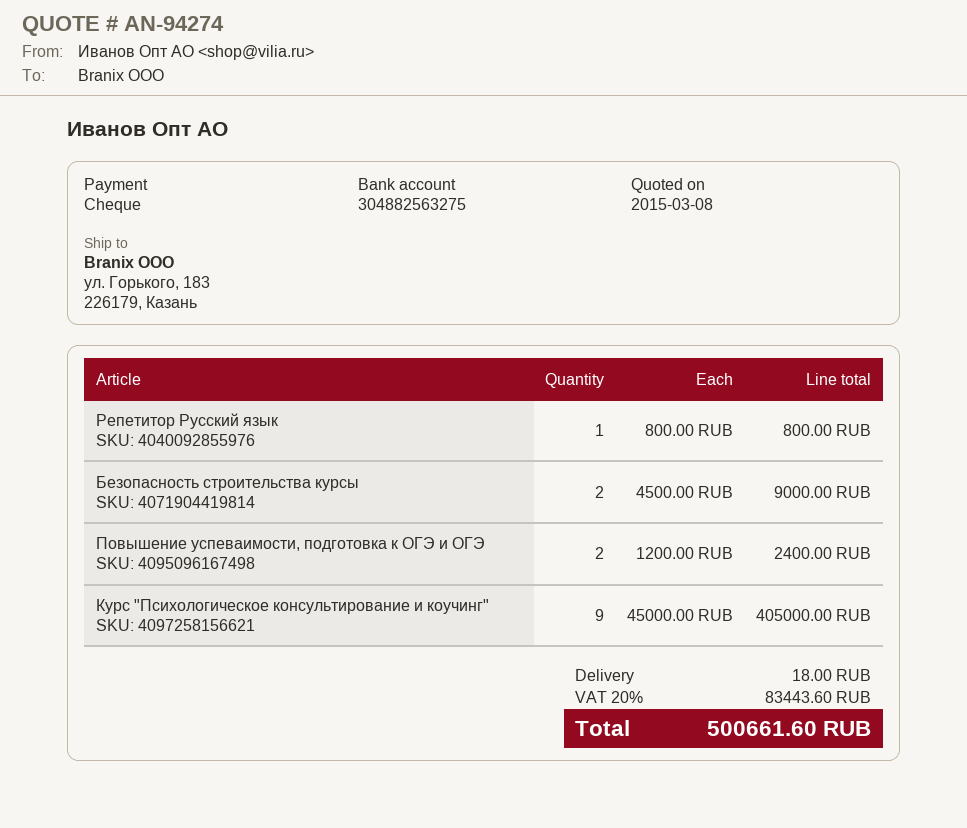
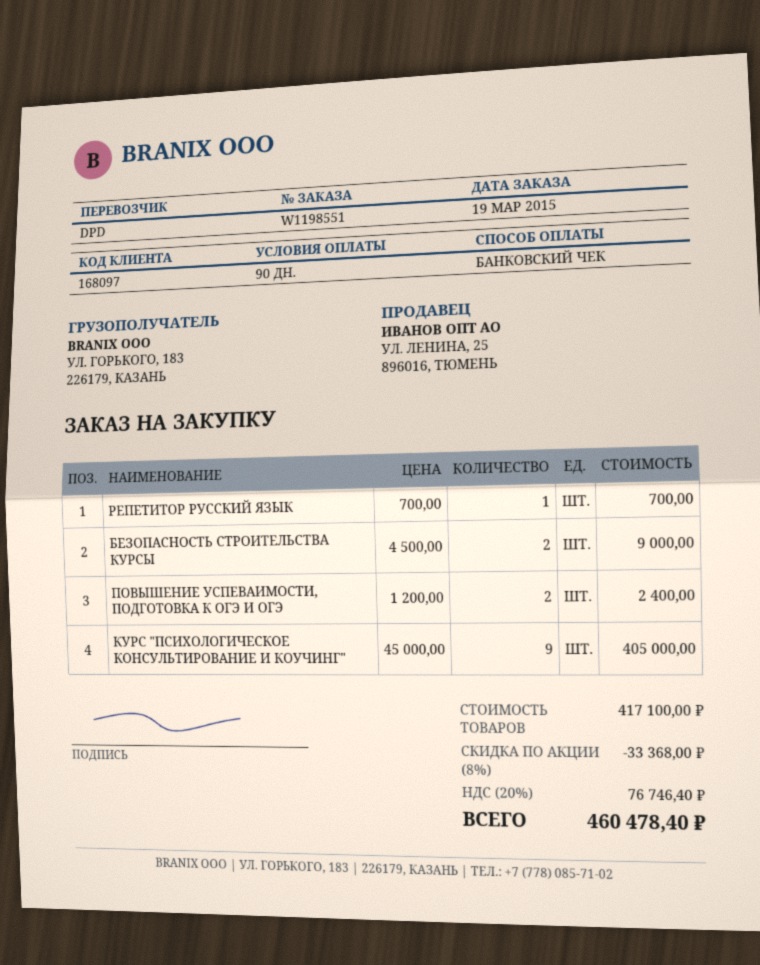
Репетитор Русский язык: 1 x 800.00 = 800.00 -> 1 x 700.00 = 700.00
discount: none -> 8% = 33368.00
shipping: 18.00 -> none
tax: 20% = 83443.60 -> 20% = 76746.40
total: 500661.60 -> 460478.40

